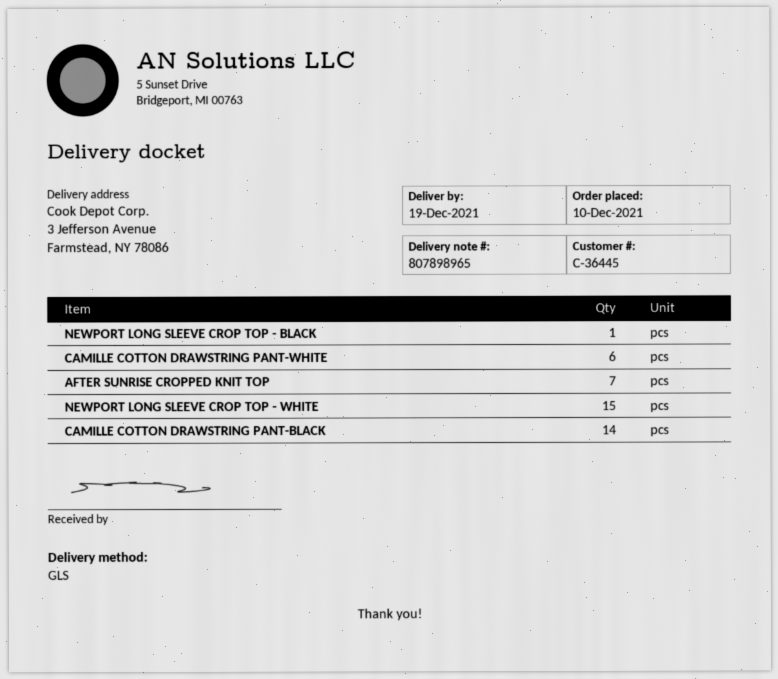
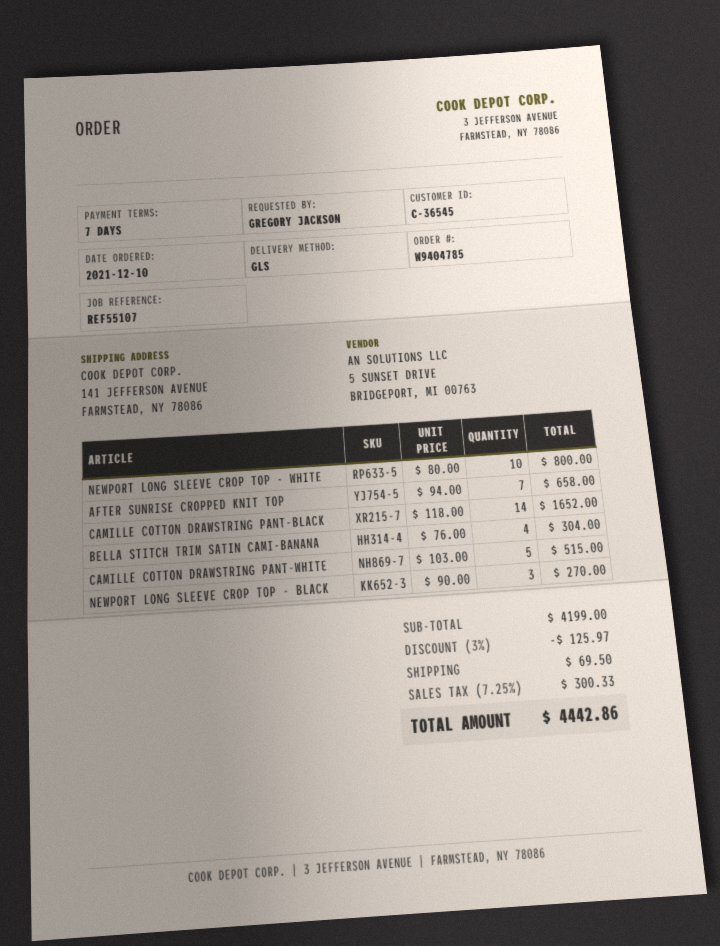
customer number: C-36445 -> C-36545
ship to: 3 Jefferson Avenue, Farmstead, NY 78086 -> 141 JEFFERSON AVENUE, FARMSTEAD, NY 78086
NEWPORT LONG SLEEVE CROP TOP - BLACK: 1 -> 3
CAMILLE COTTON DRAWSTRING PANT-WHITE: 6 -> 5
NEWPORT LONG SLEEVE CROP TOP - WHITE: 15 -> 10
BELLA STITCH TRIM SATIN CAMI-BANANA: none -> 4

